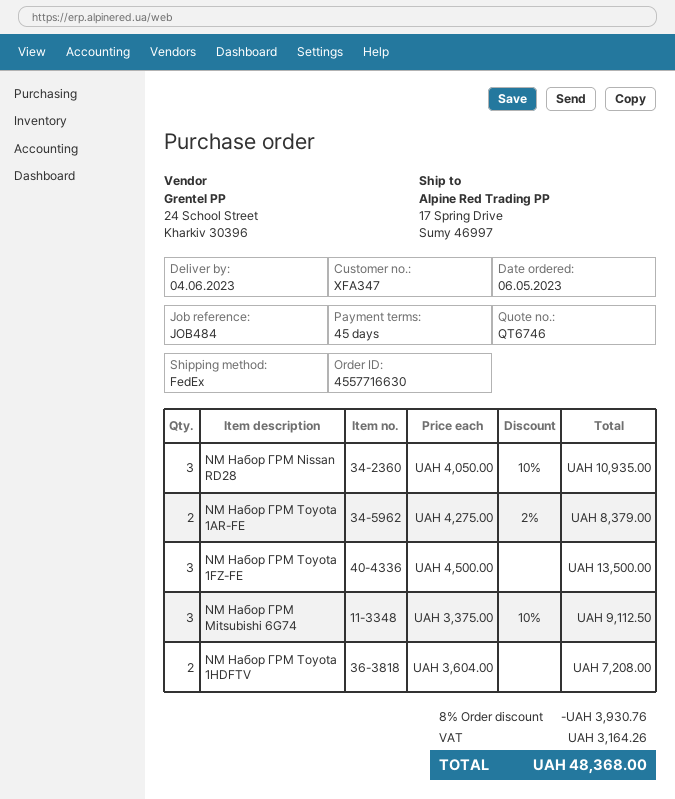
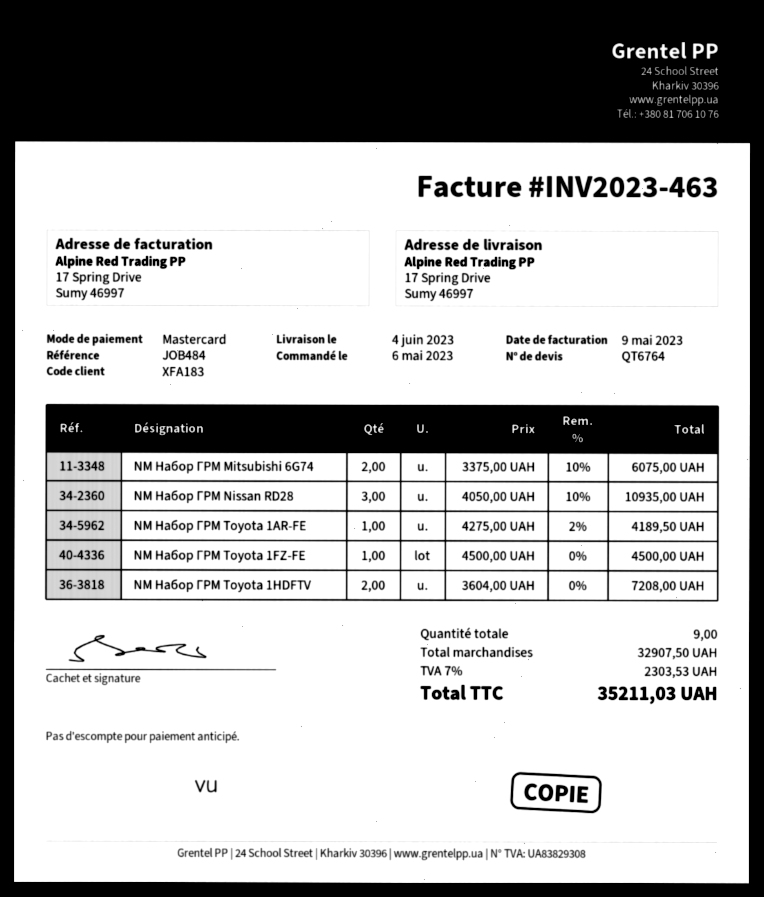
quote number: QT6746 -> QT6764
customer number: XFA347 -> XFA183
NM Набор ГРМ Toyota 1AR-FE: 2 x 4275.00 - 2% = 8379.00 -> 1 x 4275.00 - 2% = 4189.50
NM Набор ГРМ Toyota 1FZ-FE: 3 x 4500.00 = 13500.00 -> 1 x 4500.00 = 4500.00
NM Набор ГРМ Mitsubishi 6G74: 3 x 3375.00 - 10% = 9112.50 -> 2 x 3375.00 - 10% = 6075.00
discount: 8% = 3930.76 -> none
tax: 3164.26 -> 2303.53
total: 48368.00 -> 35211.03

